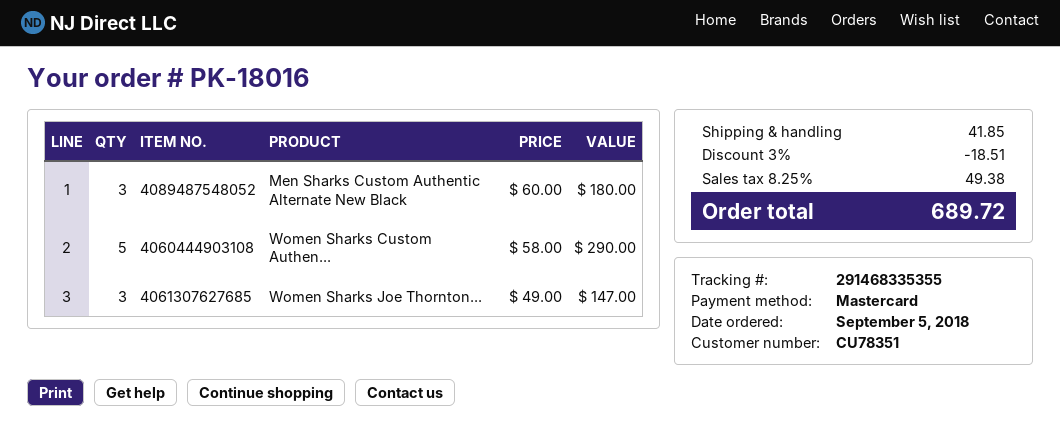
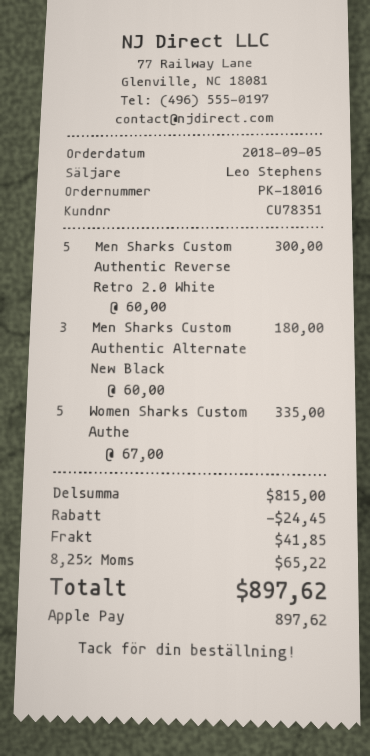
payment method: Mastercard -> Apple Pay
Women Sharks Custom Authen...: 5 x 58.00 = 290.00 -> 5 x 67.00 = 335.00
Women Sharks Joe Thornton...: 3 x 49.00 = 147.00 -> none
Men Sharks Custom Authentic Reverse Retro 2.0 White: none -> 5 x 60.00 = 300.00
discount: 18.51 -> 24.45
tax: 8.25% = 49.38 -> 8.25% = 65.22
total: 689.72 -> 897.62

